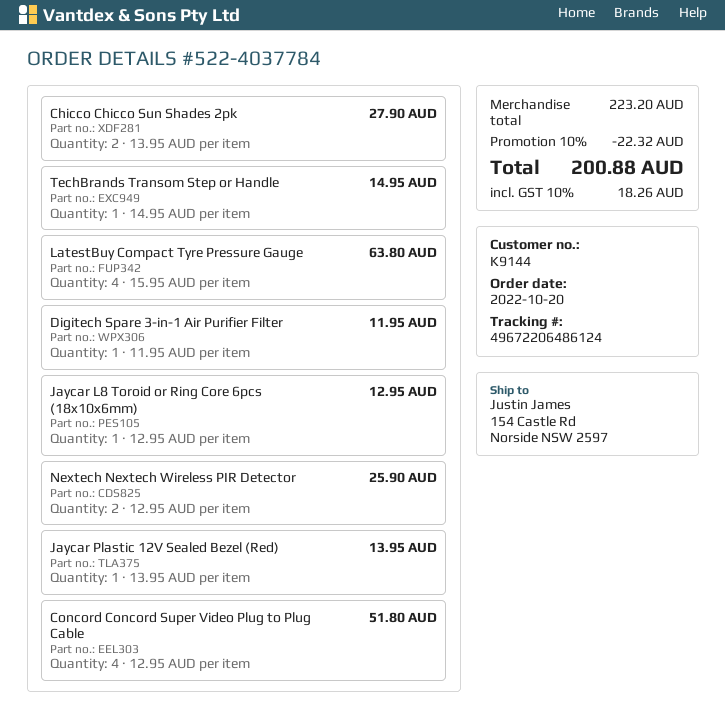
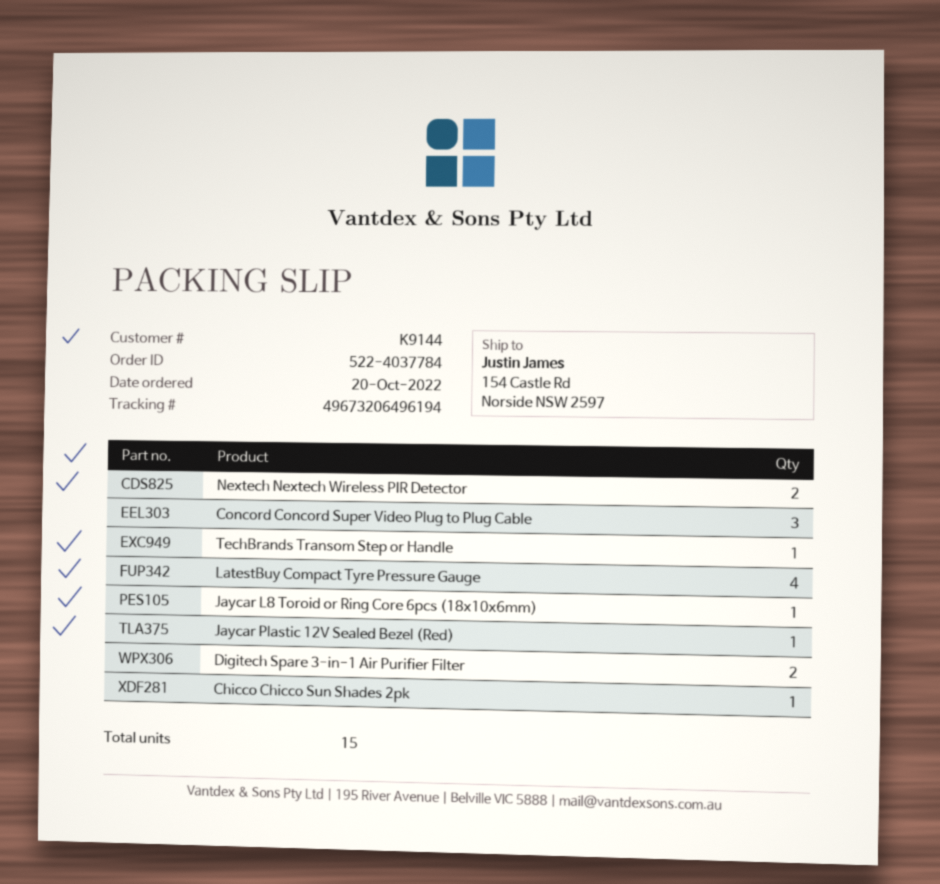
tracking number: 49672206486124 -> 49673206496194
Chicco Chicco Sun Shades 2pk: 2 -> 1
Digitech Spare 3-in-1 Air Purifier Filter: 1 -> 2
Concord Concord Super Video Plug to Plug Cable: 4 -> 3

